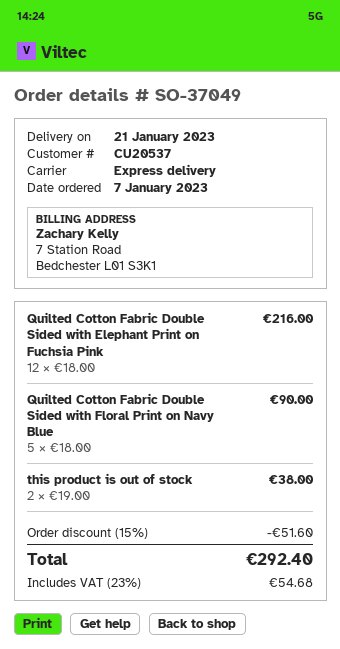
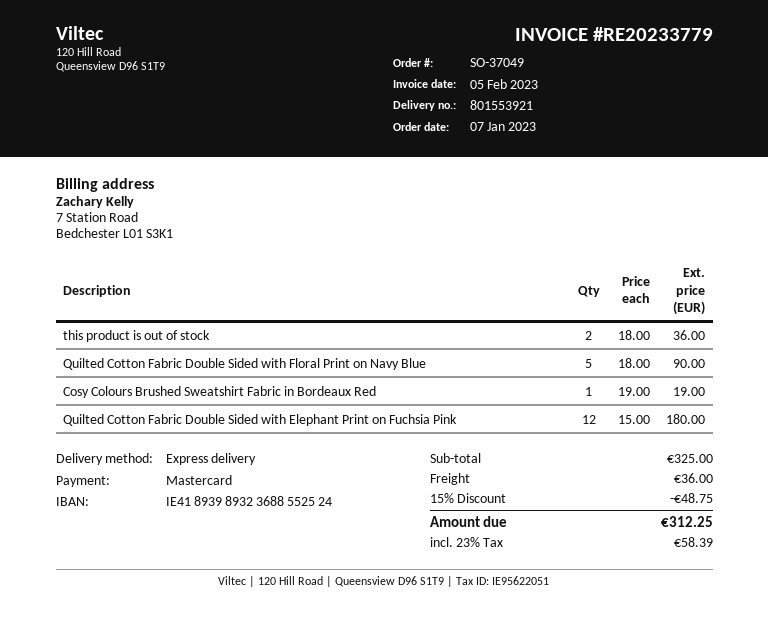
Quilted Cotton Fabric Double Sided with Elephant Print on Fuchsia Pink: 12 x 18.00 = 216.00 -> 12 x 15.00 = 180.00
this product is out of stock: 2 x 19.00 = 38.00 -> 2 x 18.00 = 36.00
Cosy Colours Brushed Sweatshirt Fabric in Bordeaux Red: none -> 1 x 19.00 = 19.00
discount: 15% = 51.60 -> 15% = 48.75
shipping: none -> 36.00
tax: 23% = 54.68 -> 23% = 58.39
total: 292.40 -> 312.25

